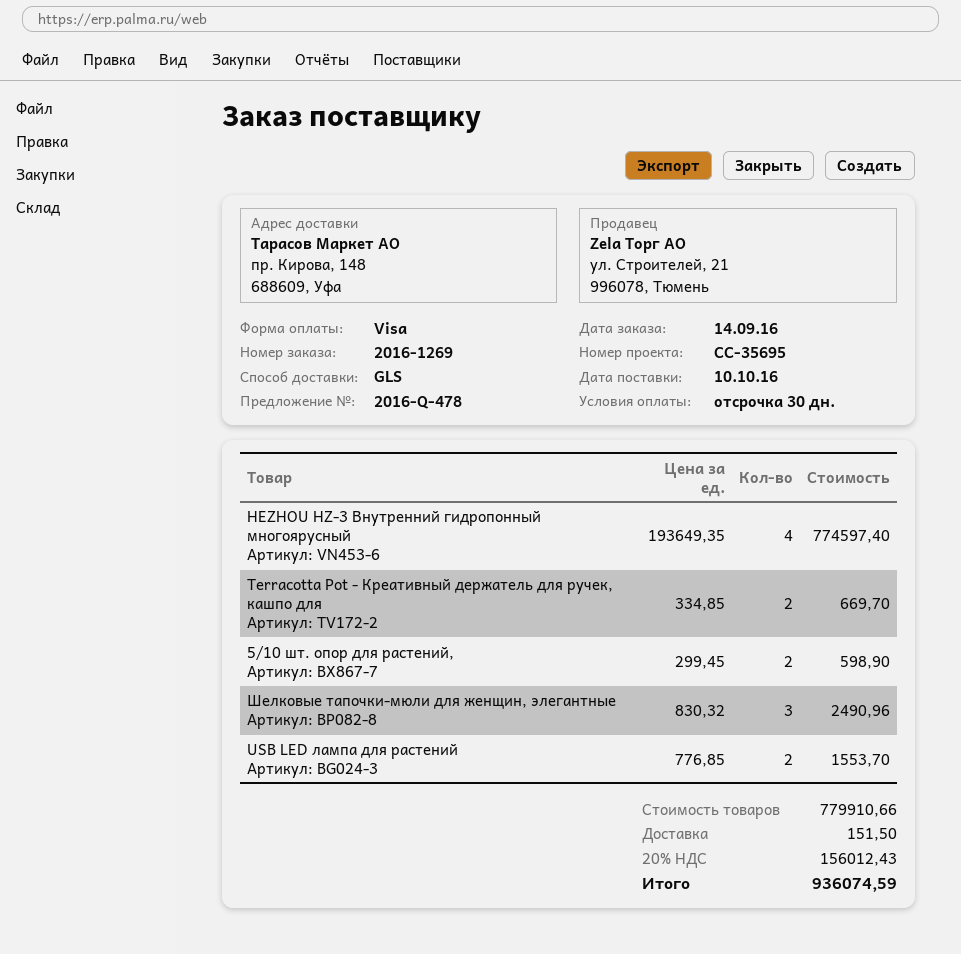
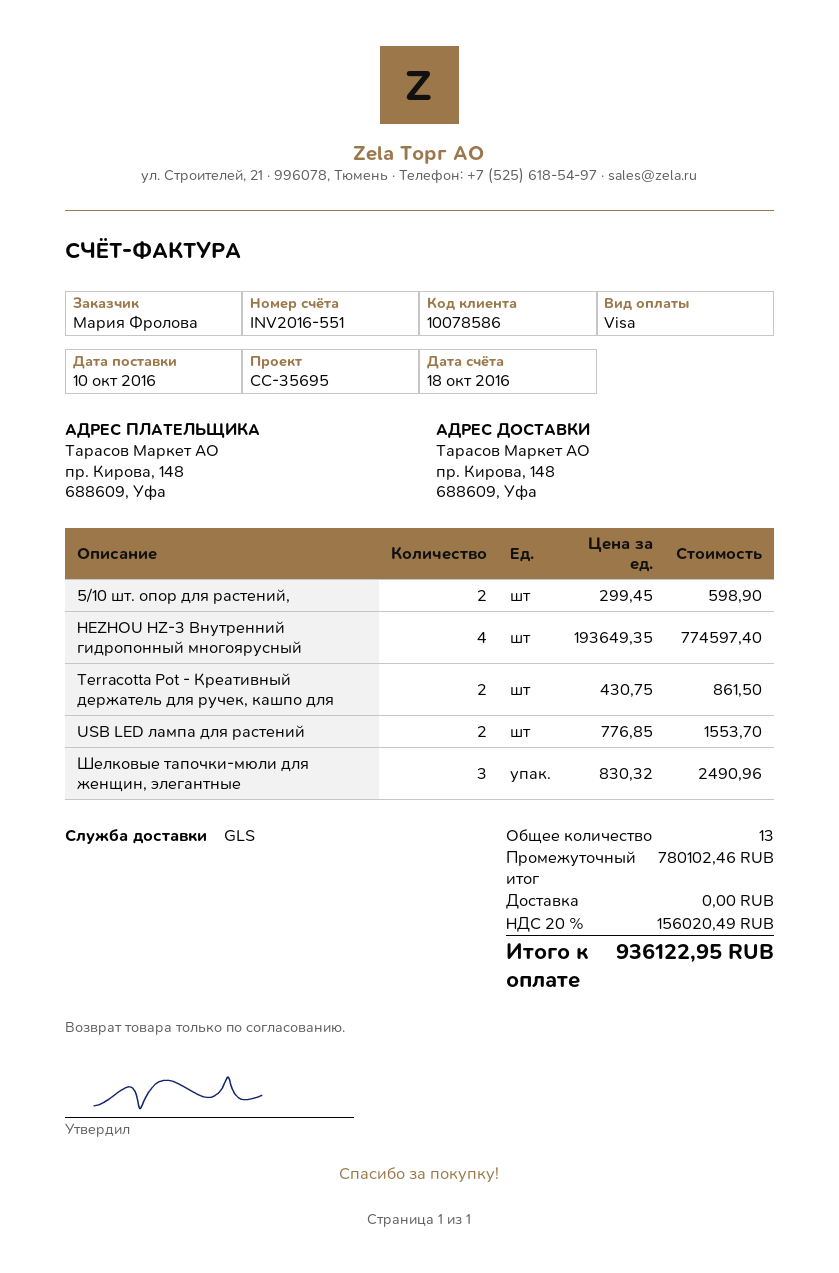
Terracotta Pot - Креативный держатель для ручек, кашпо для: 2 x 334.85 = 669.70 -> 2 x 430.75 = 861.50
subtotal: 779910.66 -> 780102.46
shipping: 151.50 -> 0.00
tax: 20% = 156012.43 -> 20% = 156020.49
total: 936074.59 -> 936122.95

